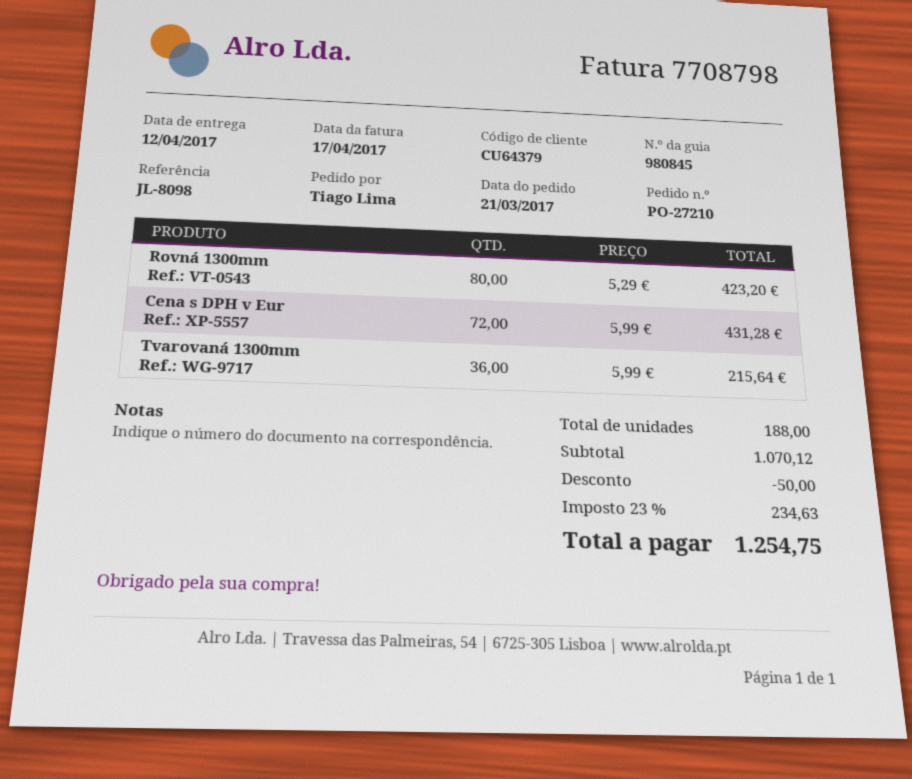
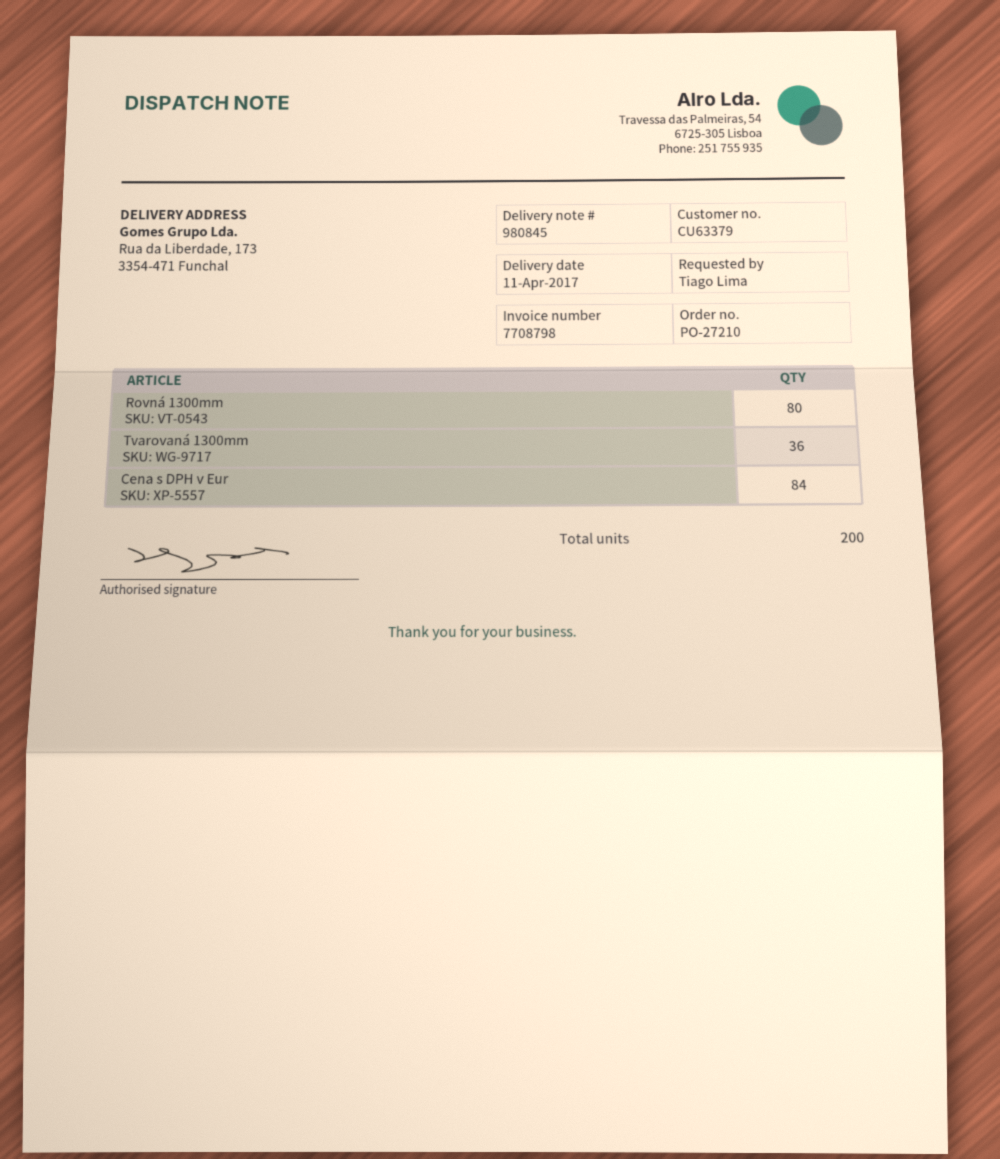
delivery date: 2017-04-12 -> 2017-04-11
customer number: CU64379 -> CU63379
Cena s DPH v Eur: 72 -> 84
total quantity: 188 -> 200

